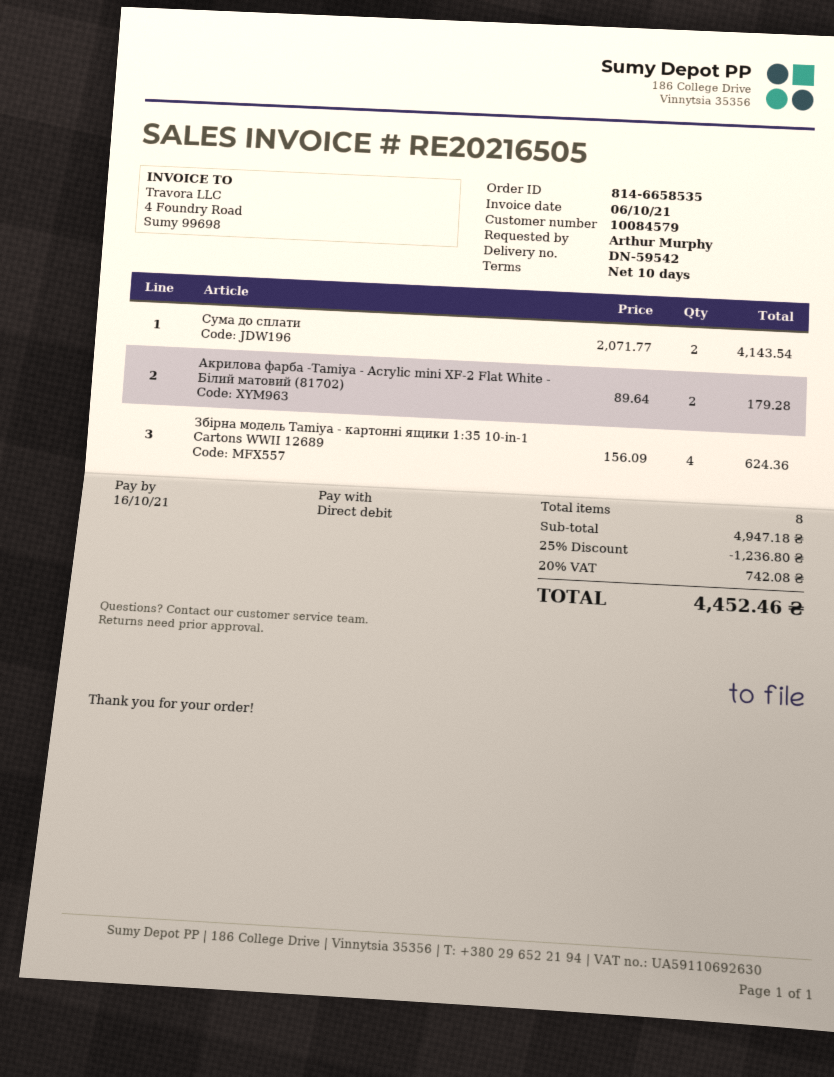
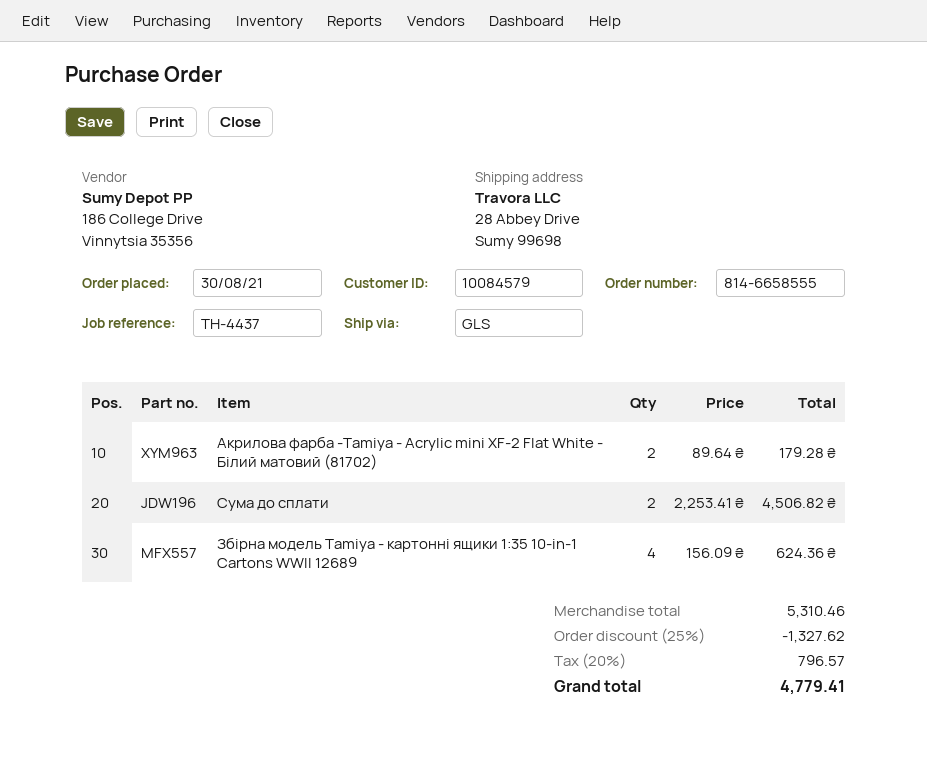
order number: 814-6658535 -> 814-6658555
Сума до сплати: 2 x 2071.77 = 4143.54 -> 2 x 2253.41 = 4506.82
subtotal: 4947.18 -> 5310.46
discount: 25% = 1236.80 -> 25% = 1327.62
tax: 20% = 742.08 -> 20% = 796.57
total: 4452.46 -> 4779.41

